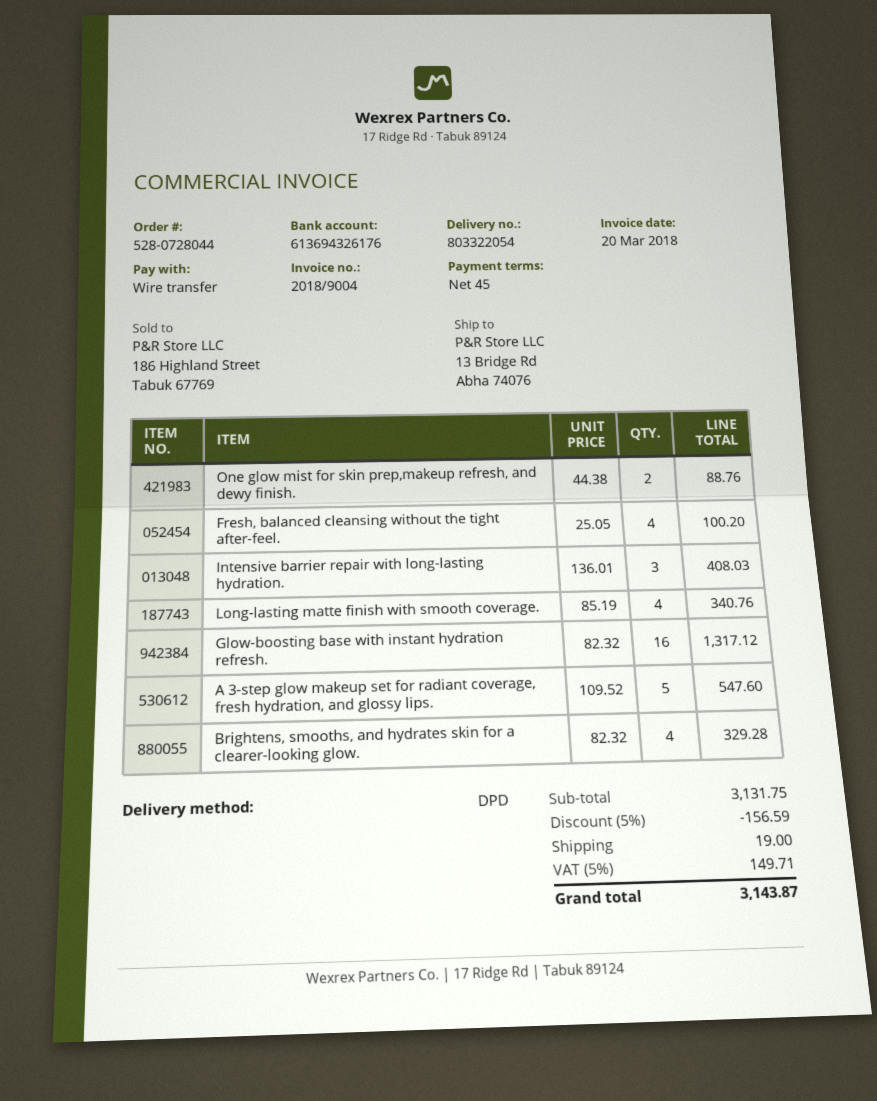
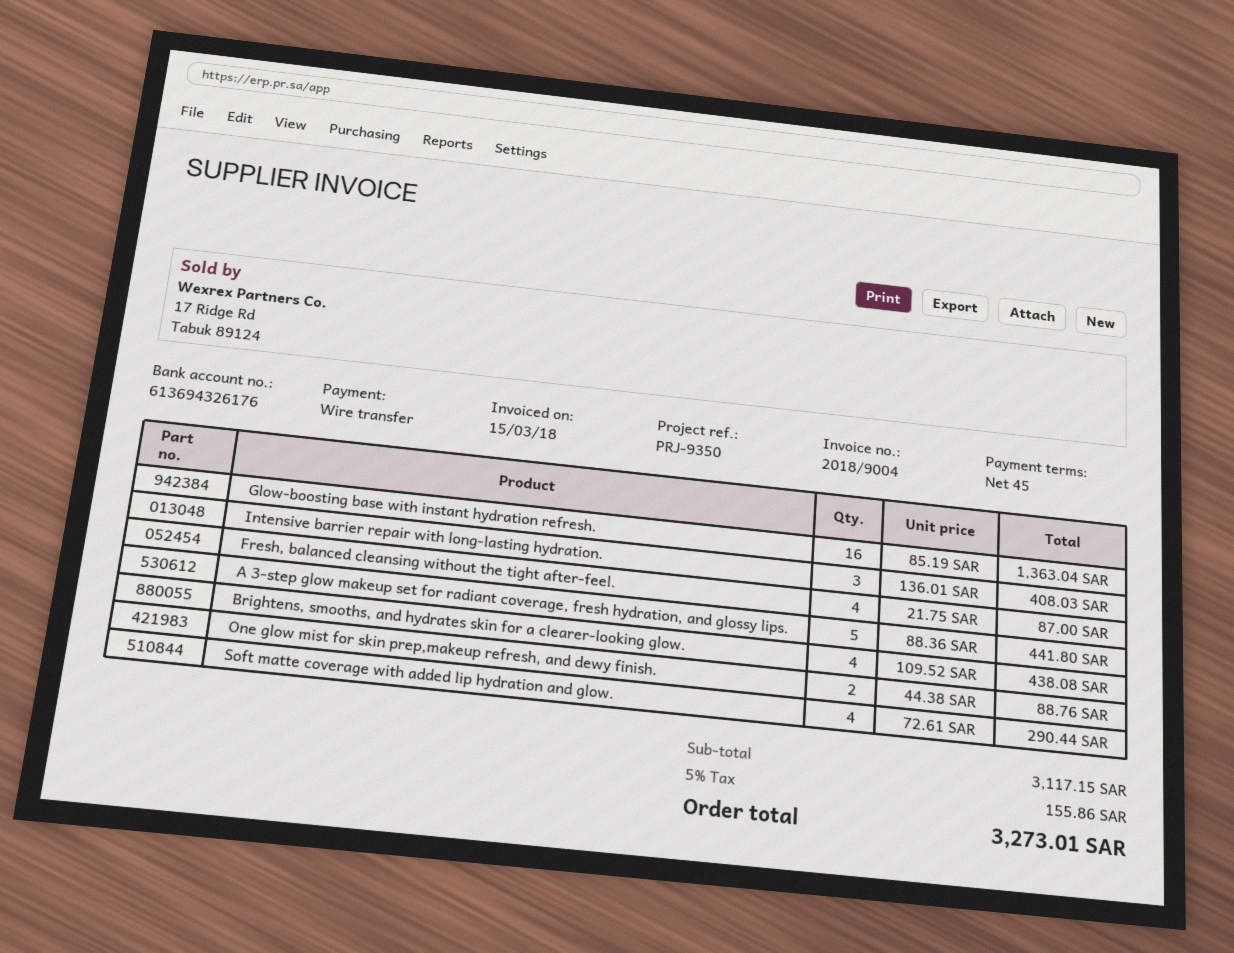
invoice date: 2018-03-20 -> 2018-03-15
Fresh, balanced cleansing without the tight after-feel.: 4 x 25.05 = 100.20 -> 4 x 21.75 = 87.00
Long-lasting matte finish with smooth coverage.: 4 x 85.19 = 340.76 -> none
Glow-boosting base with instant hydration refresh.: 16 x 82.32 = 1317.12 -> 16 x 85.19 = 1363.04
A 3-step glow makeup set for radiant coverage, fresh hydration, and glossy lips.: 5 x 109.52 = 547.60 -> 5 x 88.36 = 441.80
Brightens, smooths, and hydrates skin for a clearer-looking glow.: 4 x 82.32 = 329.28 -> 4 x 109.52 = 438.08
Soft matte coverage with added lip hydration and glow.: none -> 4 x 72.61 = 290.44
subtotal: 3131.75 -> 3117.15
discount: 5% = 156.59 -> none
shipping: 19.00 -> none
tax: 5% = 149.71 -> 5% = 155.86
total: 3143.87 -> 3273.01

